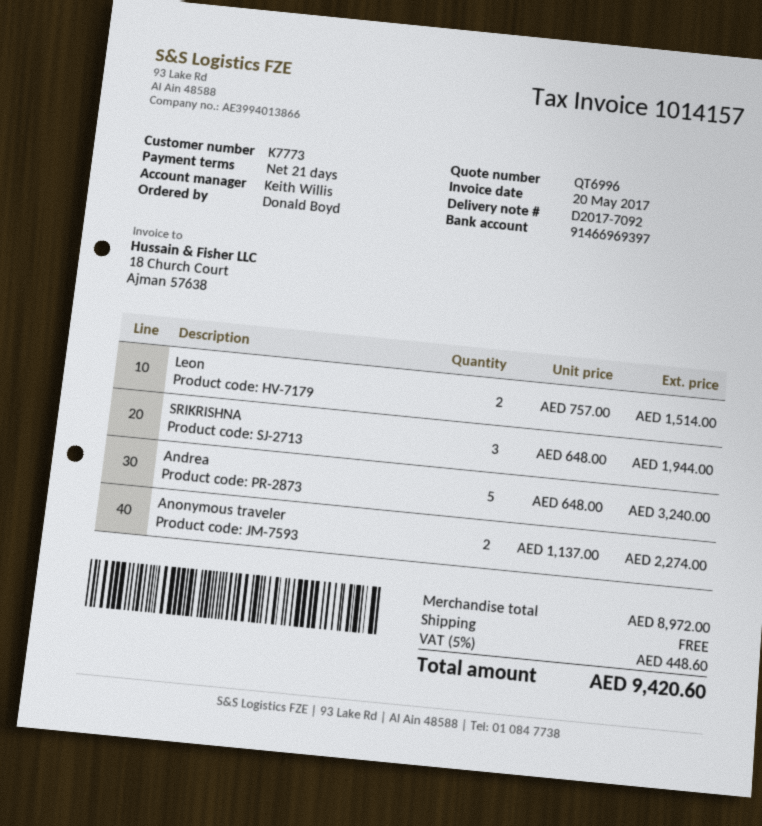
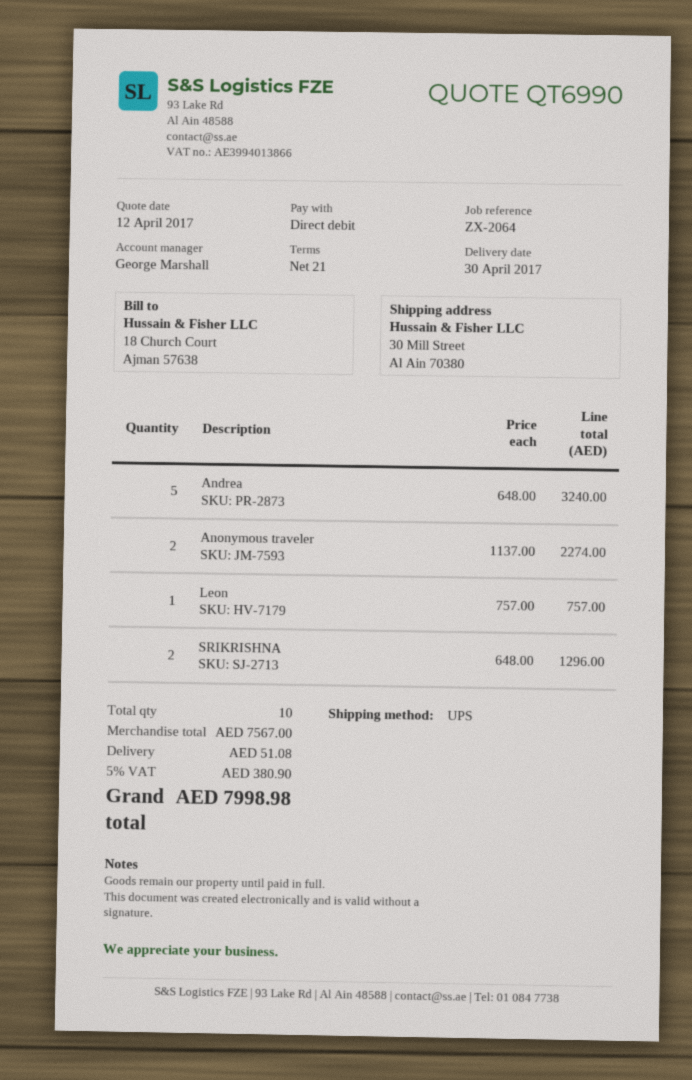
quote number: QT6996 -> QT6990
sales rep: Keith Willis -> George Marshall
Leon: 2 x 757.00 = 1514.00 -> 1 x 757.00 = 757.00
SRIKRISHNA: 3 x 648.00 = 1944.00 -> 2 x 648.00 = 1296.00
subtotal: 8972.00 -> 7567.00
shipping: 0.00 -> 51.08
tax: 5% = 448.60 -> 5% = 380.90
total: 9420.60 -> 7998.98

